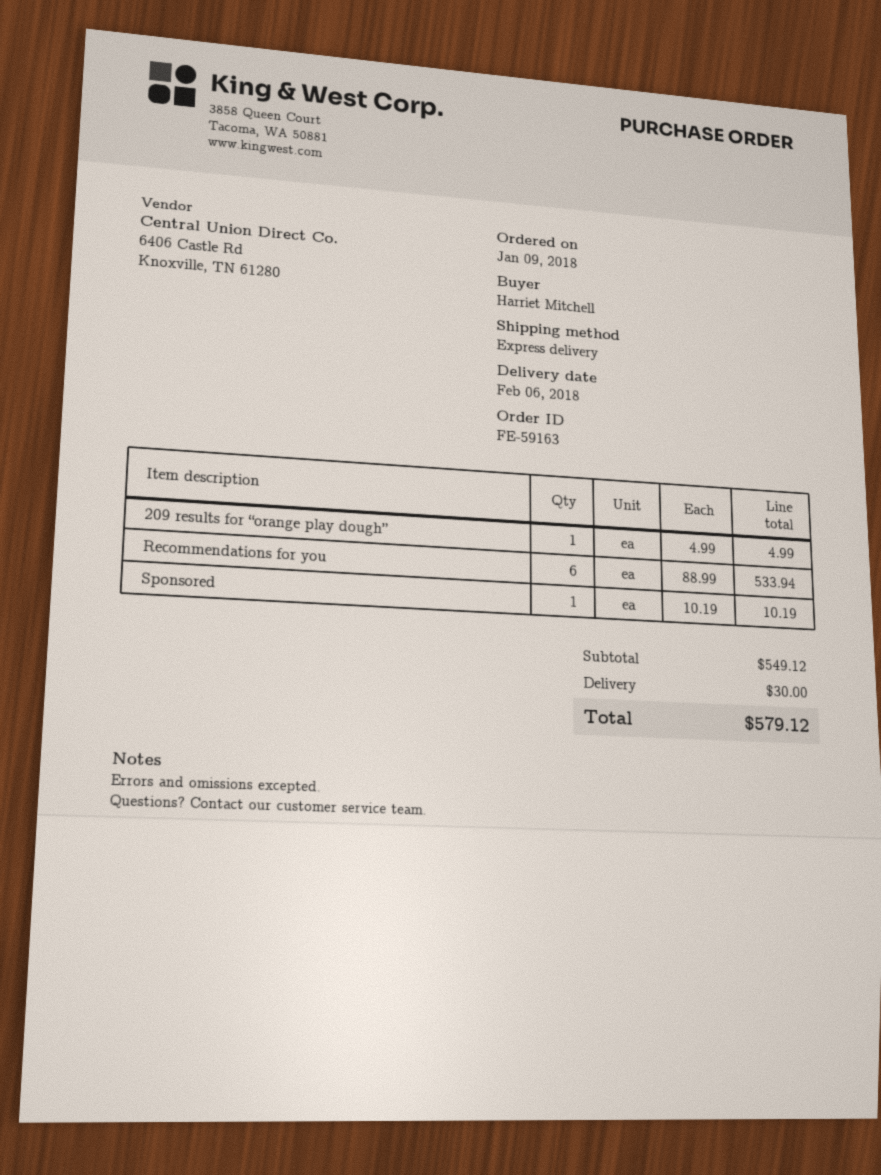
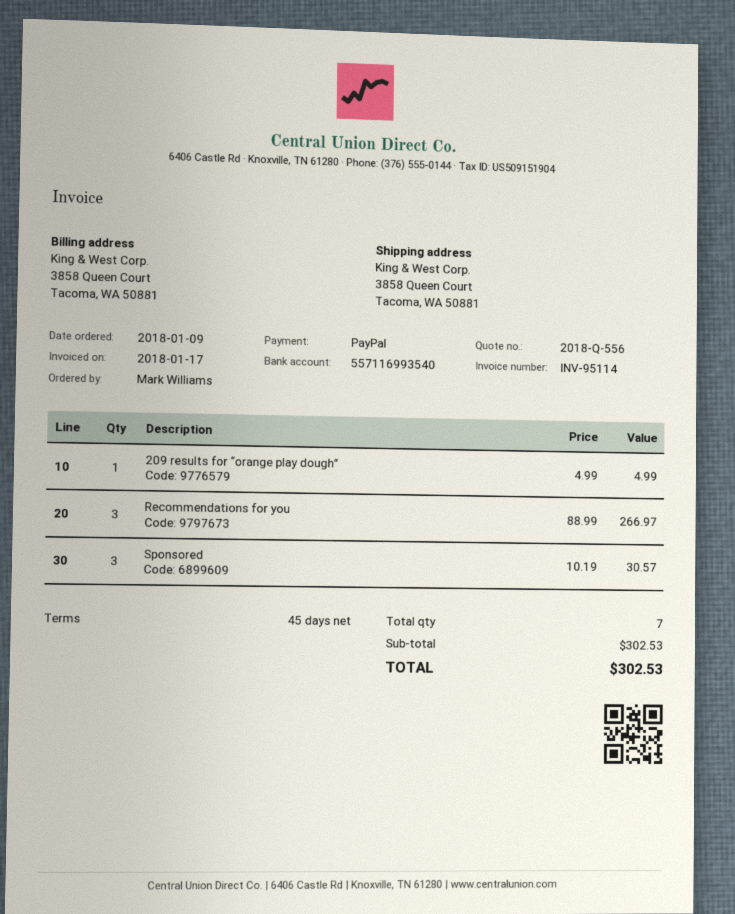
ordered by: Harriet Mitchell -> Mark Williams
Recommendations for you: 6 x 88.99 = 533.94 -> 3 x 88.99 = 266.97
Sponsored: 1 x 10.19 = 10.19 -> 3 x 10.19 = 30.57
subtotal: 549.12 -> 302.53
shipping: 30.00 -> none
total: 579.12 -> 302.53

